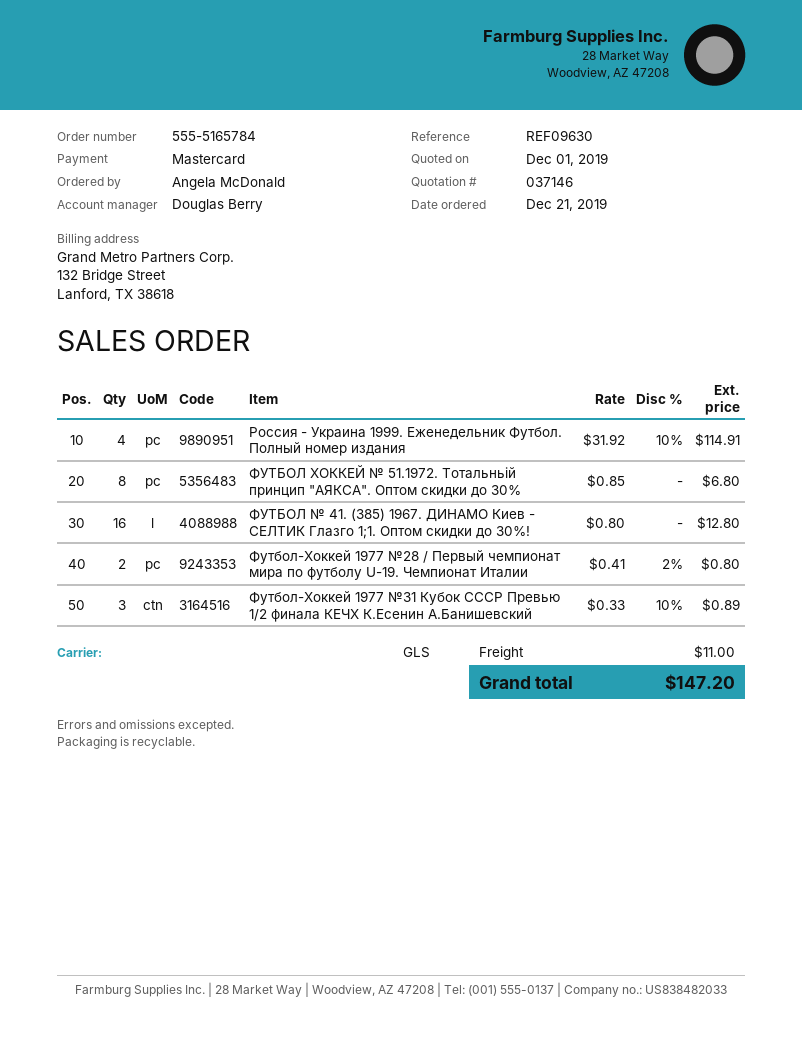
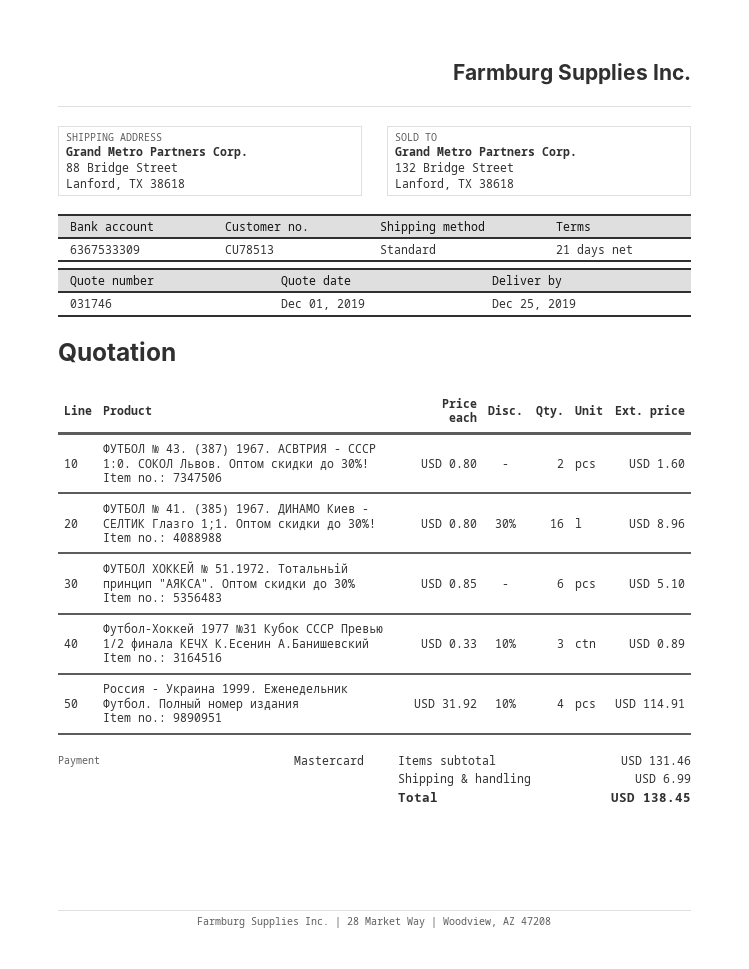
quote number: 037146 -> 031746
shipping method: GLS -> standard
ФУТБОЛ ХОККЕЙ № 51.1972. Тотальньій принцип "АЯКСА". Оптом скидки до 30%: 8 x 0.85 = 6.80 -> 6 x 0.85 = 5.10
ФУТБОЛ № 41. (385) 1967. ДИНАМО Киев - СЕЛТИК Глазго 1;1. Оптом скидки до 30%!: 16 x 0.80 = 12.80 -> 16 x 0.80 - 30% = 8.96
Футбол-Хоккей 1977 №28 / Первый чемпионат мира по футболу U-19. Чемпионат Италии: 2 x 0.41 - 2% = 0.80 -> none
ФУТБОЛ № 43. (387) 1967. АСВТРИЯ - СССР 1:0. СОКОЛ Львов. Оптом скидки до 30%!: none -> 2 x 0.80 = 1.60
shipping: 11.00 -> 6.99
total: 147.20 -> 138.45

